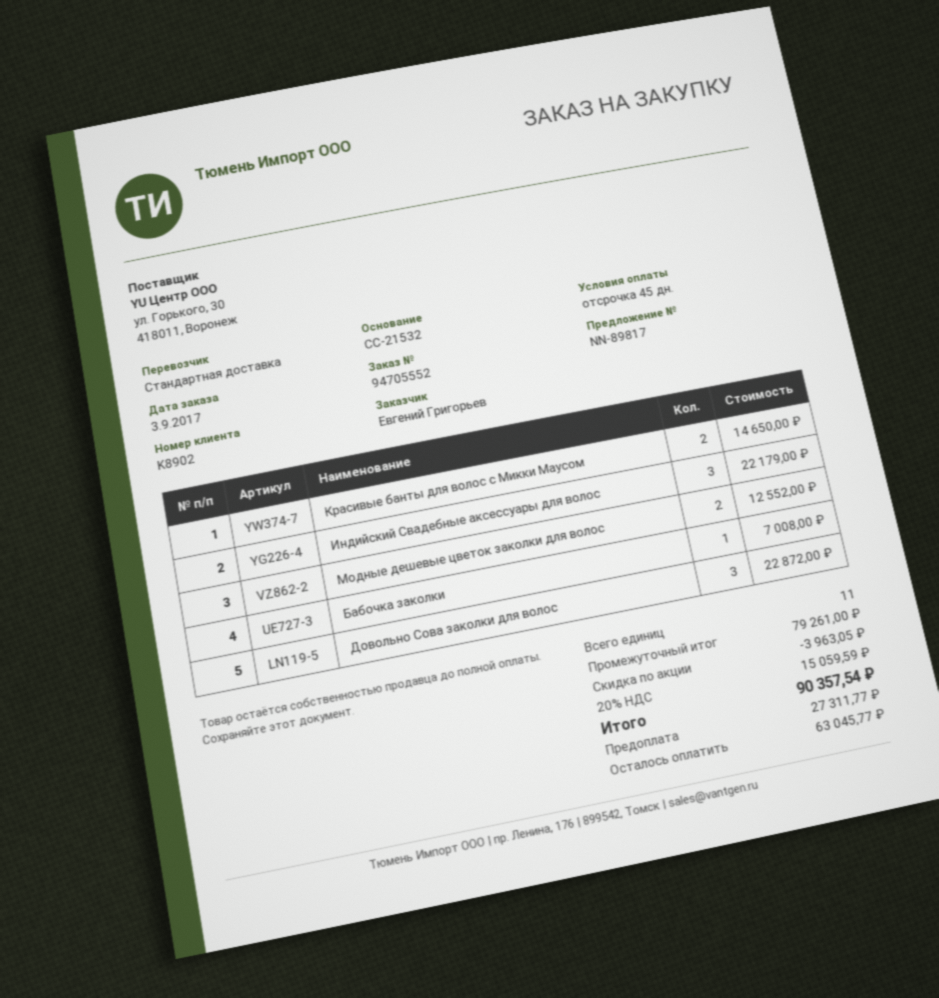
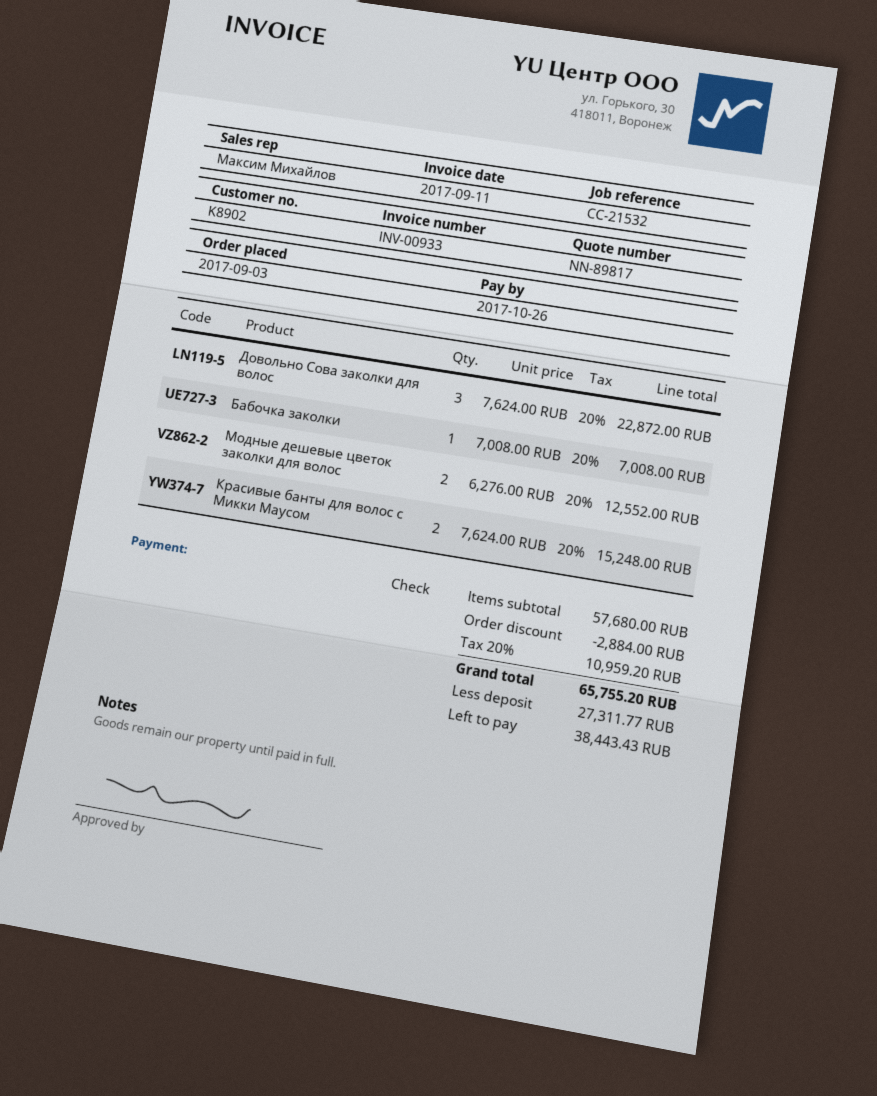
Красивые банты для волос с Микки Маусом: 2 for 14650.00 -> 2 for 15248.00
Индийский Свадебные аксессуары для волос: 3 for 22179.00 -> none
subtotal: 79261.00 -> 57680.00
discount: 3963.05 -> 2884.00
tax: 20% = 15059.59 -> 20% = 10959.20
total: 90357.54 -> 65755.20
balance: 63045.77 -> 38443.43

